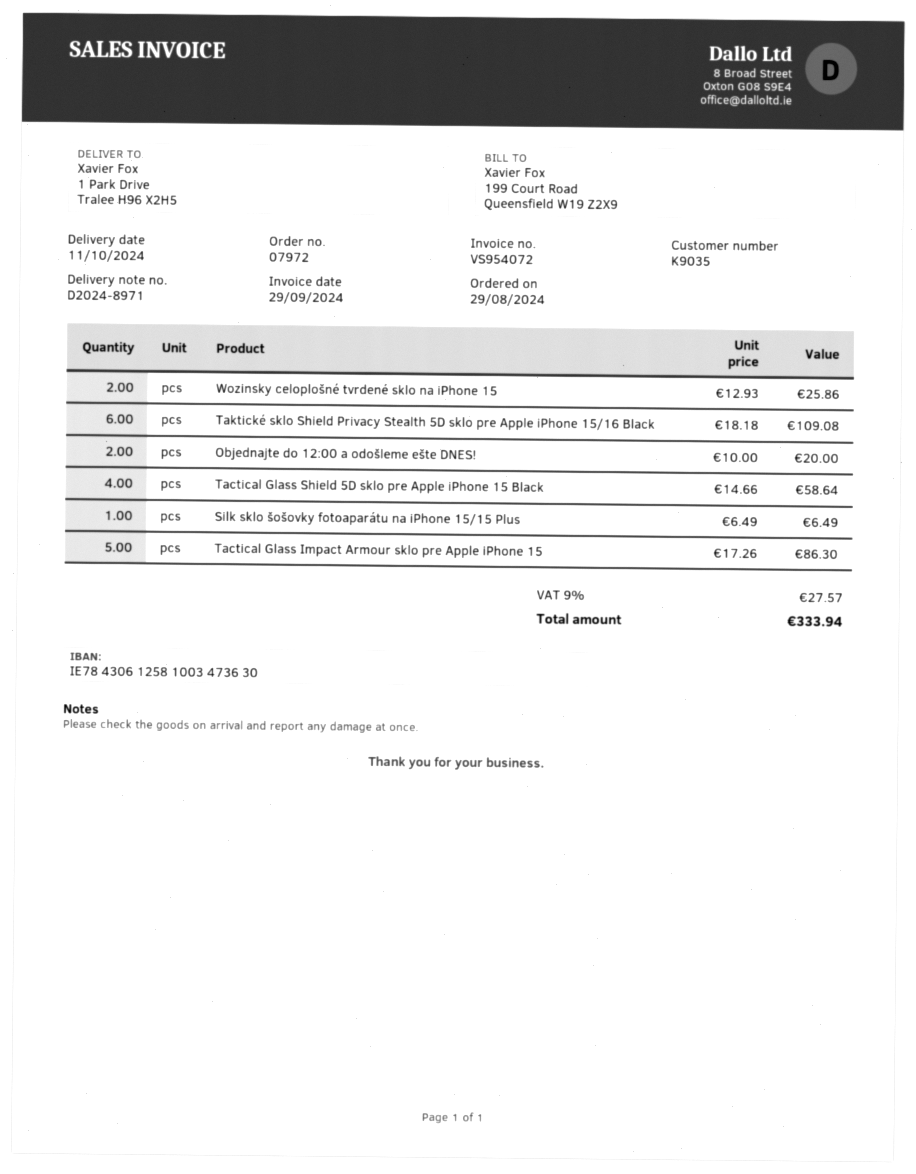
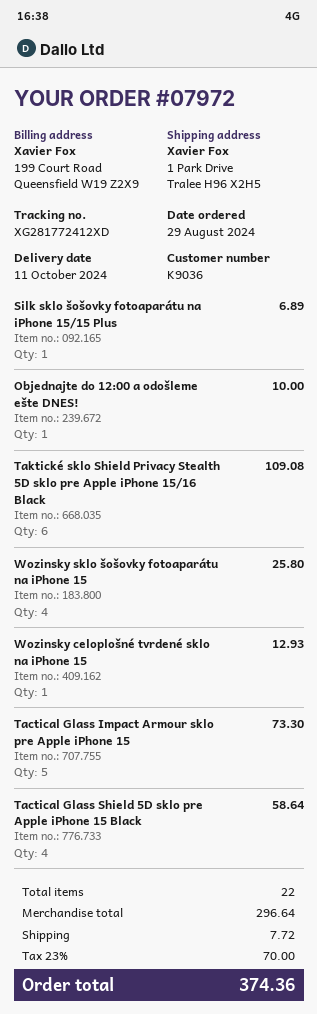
customer number: K9035 -> K9036
Wozinsky celoplošné tvrdené sklo na iPhone 15: 2 for 25.86 -> 1 for 12.93
Objednajte do 12:00 a odošleme ešte DNES!: 2 for 20.00 -> 1 for 10.00
Silk sklo šošovky fotoaparátu na iPhone 15/15 Plus: 1 for 6.49 -> 1 for 6.89
Tactical Glass Impact Armour sklo pre Apple iPhone 15: 5 for 86.30 -> 5 for 73.30
Wozinsky sklo šošovky fotoaparátu na iPhone 15: none -> 4 for 25.80
shipping: none -> 7.72
tax: 9% = 27.57 -> 23% = 70.00
total: 333.94 -> 374.36

